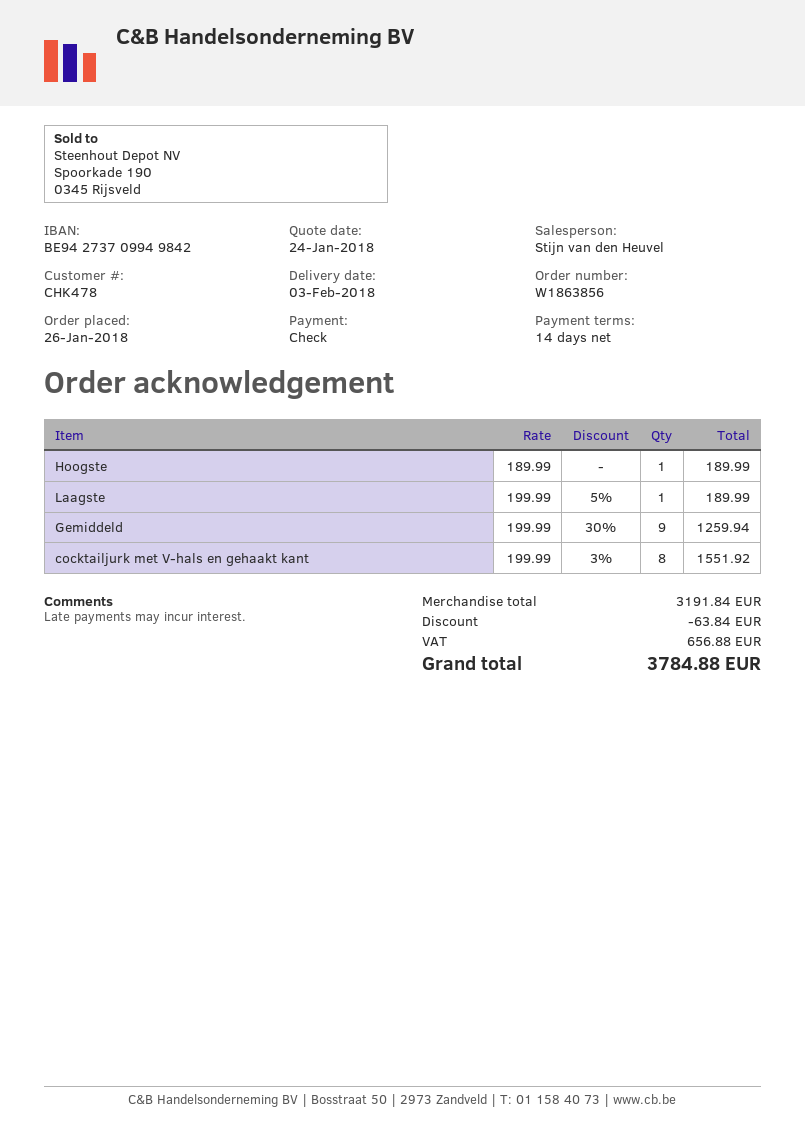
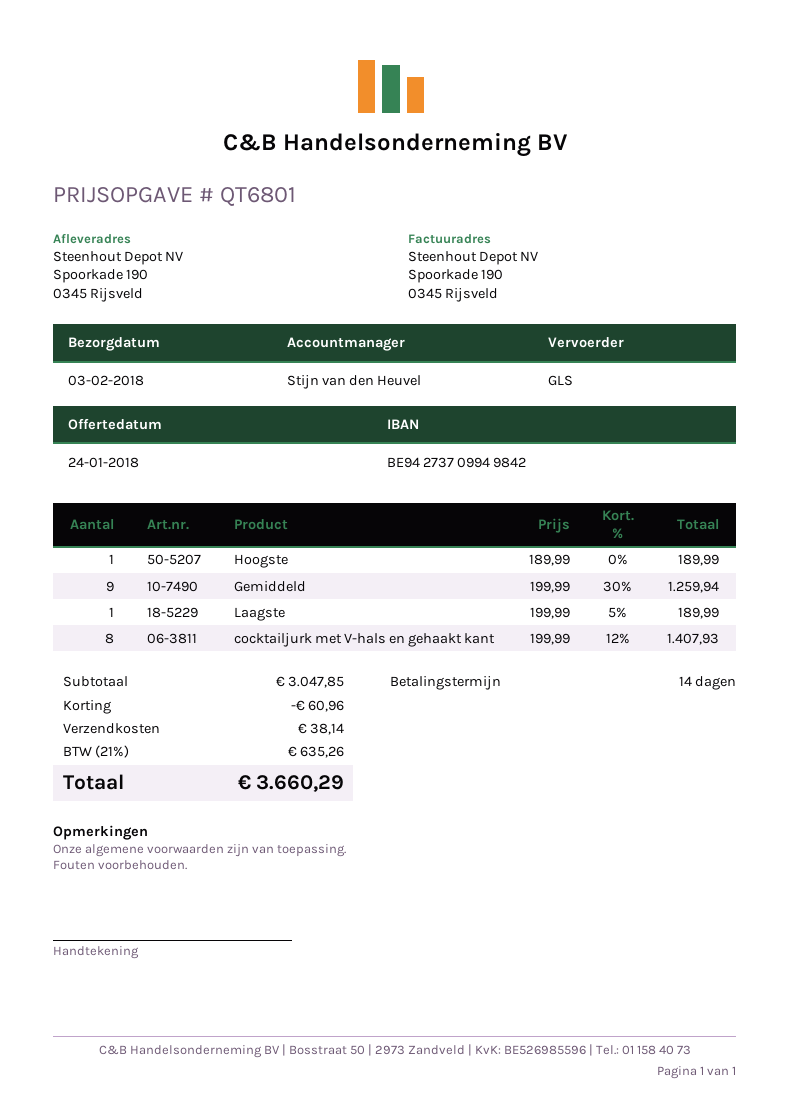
cocktailjurk met V-hals en gehaakt kant: 8 x 199.99 - 3% = 1551.92 -> 8 x 199.99 - 12% = 1407.93
subtotal: 3191.84 -> 3047.85
discount: 63.84 -> 60.96
shipping: none -> 38.14
tax: 656.88 -> 635.26
total: 3784.88 -> 3660.29

